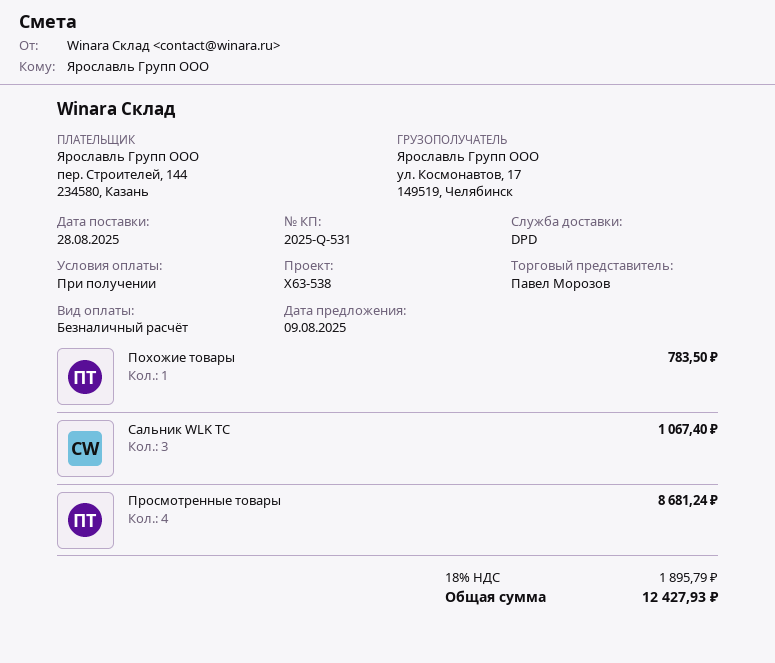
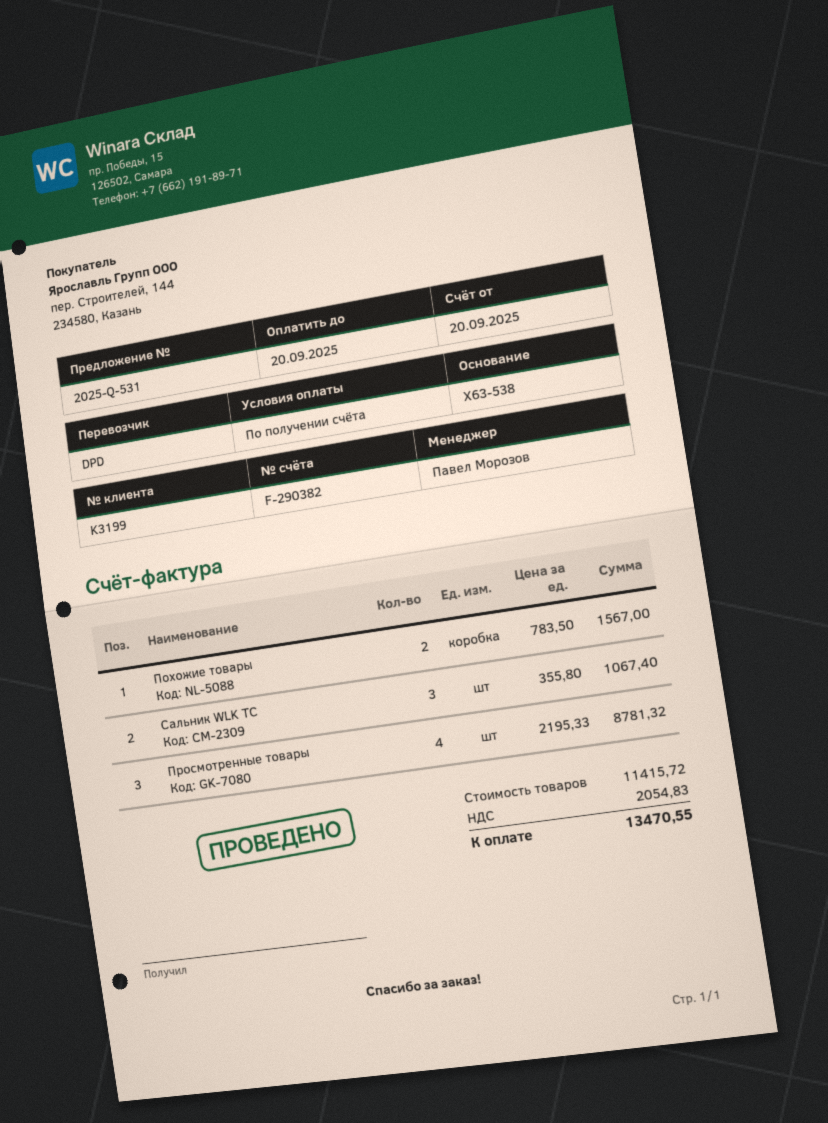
Похожие товары: 1 for 783.50 -> 2 for 1567.00
Просмотренные товары: 4 for 8681.24 -> 4 for 8781.32
tax: 1895.79 -> 2054.83
total: 12427.93 -> 13470.55

